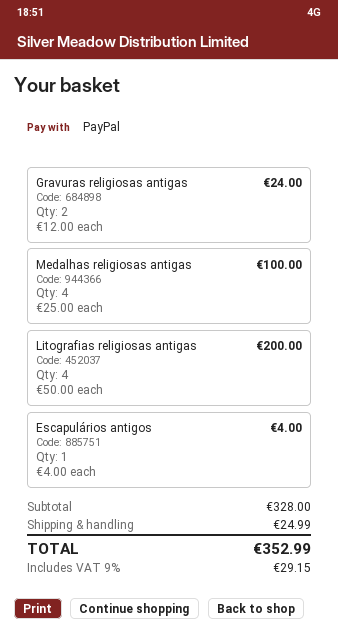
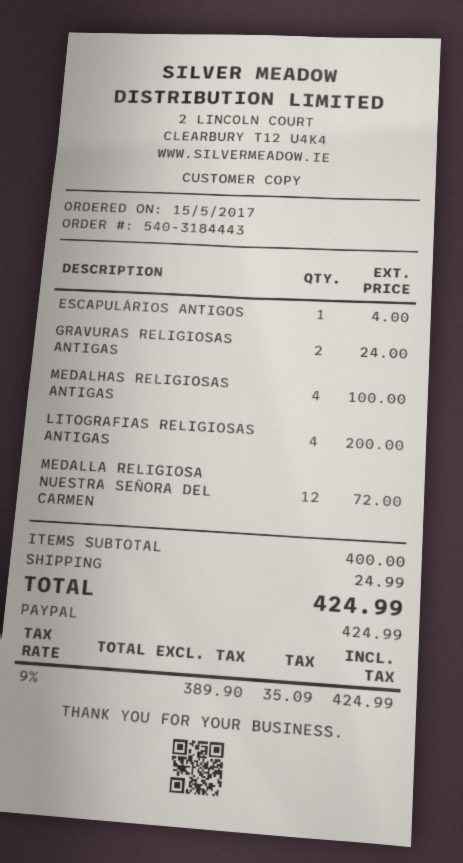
MEDALLA RELIGIOSA NUESTRA SEÑORA DEL CARMEN: none -> 12 for 72.00
subtotal: 328.00 -> 400.00
tax: 9% = 29.15 -> 9% = 35.09
total: 352.99 -> 424.99

